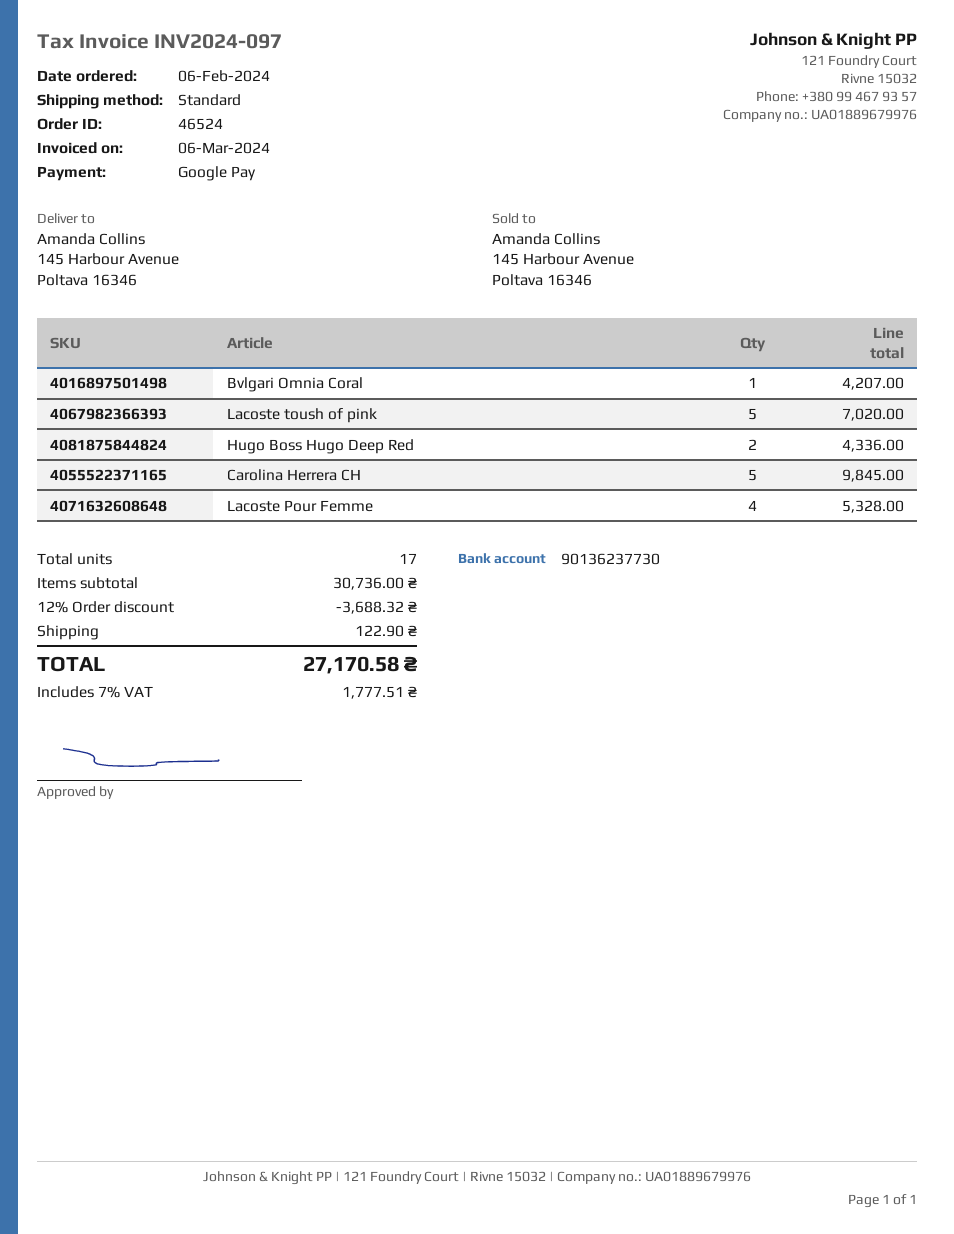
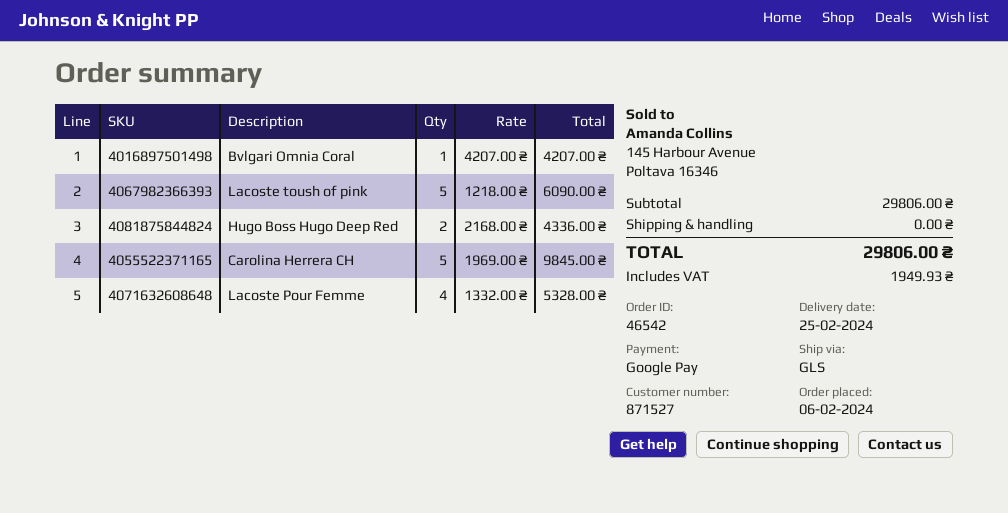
order number: 46524 -> 46542
shipping method: standard -> GLS
Lacoste toush of pink: 5 for 7020.00 -> 5 for 6090.00
subtotal: 30736.00 -> 29806.00
discount: 12% = 3688.32 -> none
shipping: 122.90 -> 0.00
tax: 1777.51 -> 1949.93
total: 27170.58 -> 29806.00

